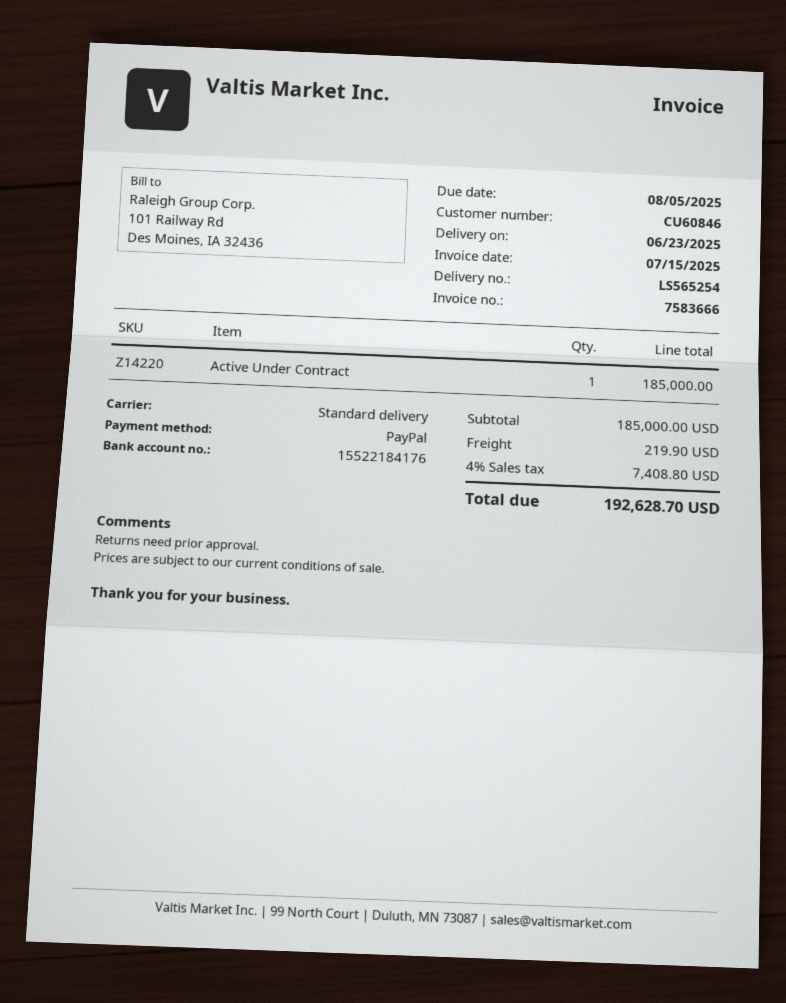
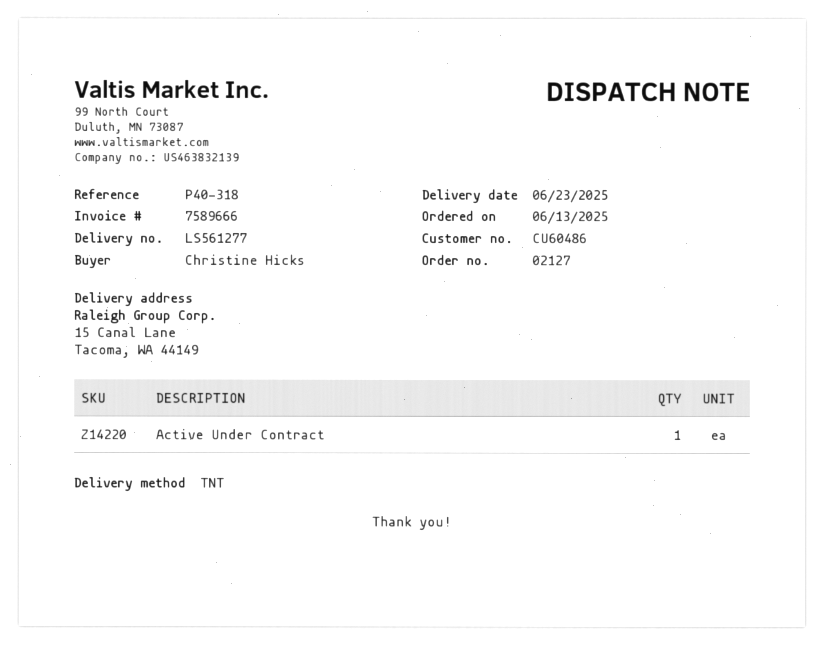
delivery note number: LS565254 -> LS561277
invoice number: 7583666 -> 7589666
customer number: CU60846 -> CU60486
shipping method: standard -> TNT

